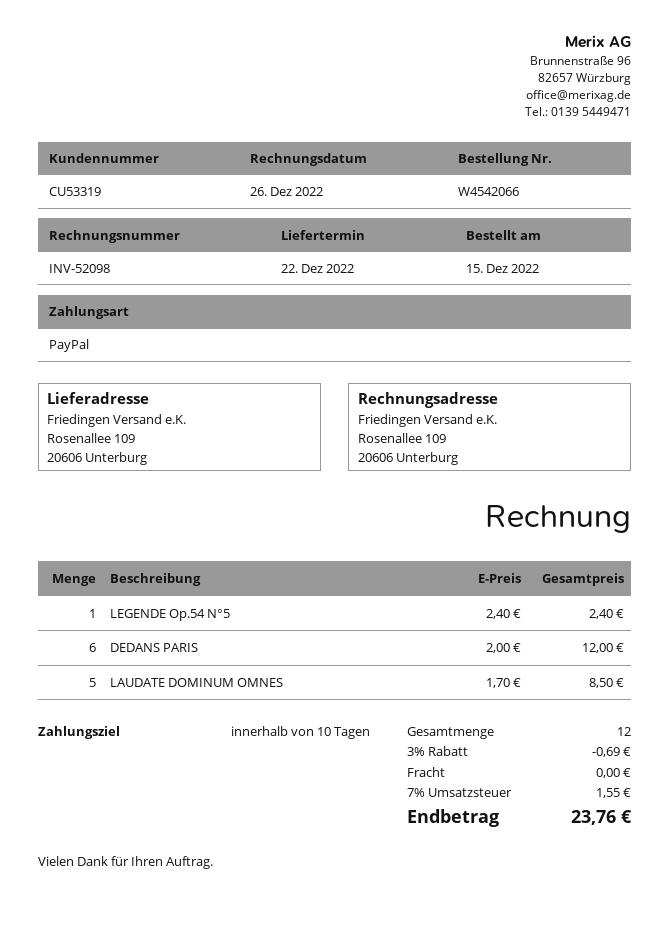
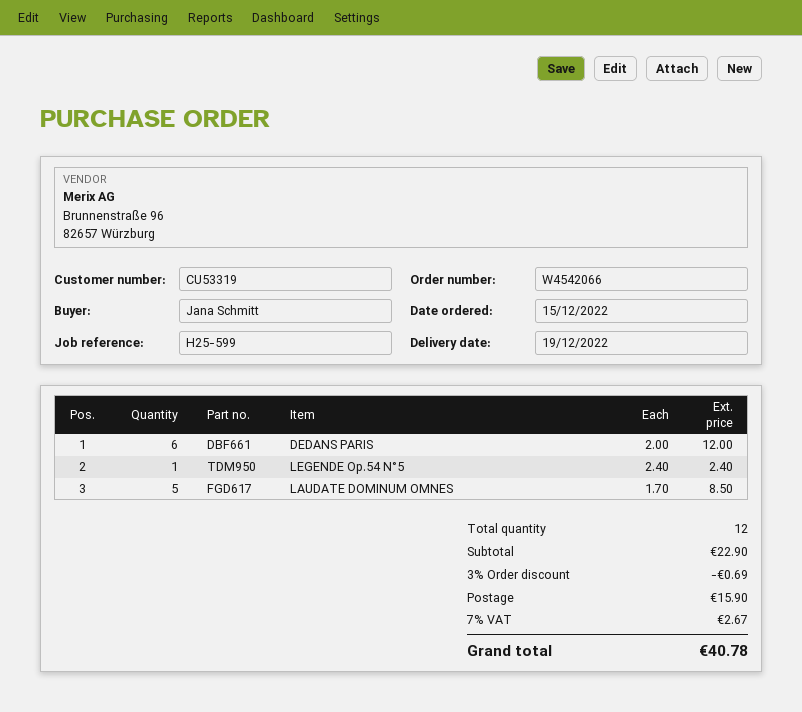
delivery date: 2022-12-22 -> 2022-12-19
shipping: 0.00 -> 15.90
tax: 7% = 1.55 -> 7% = 2.67
total: 23.76 -> 40.78

